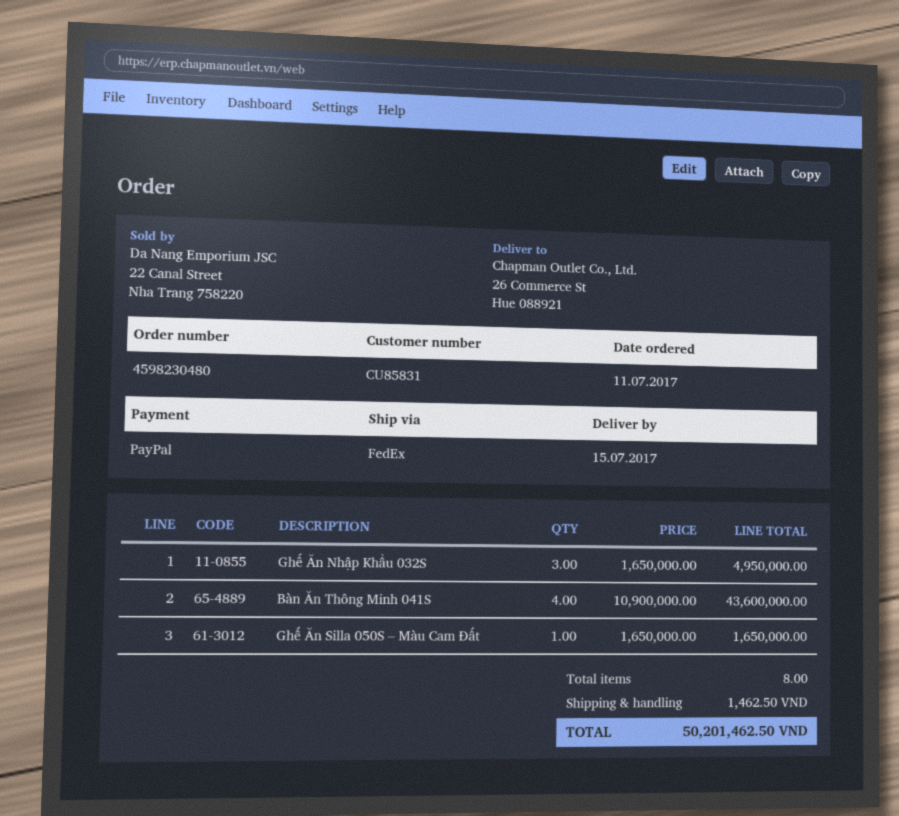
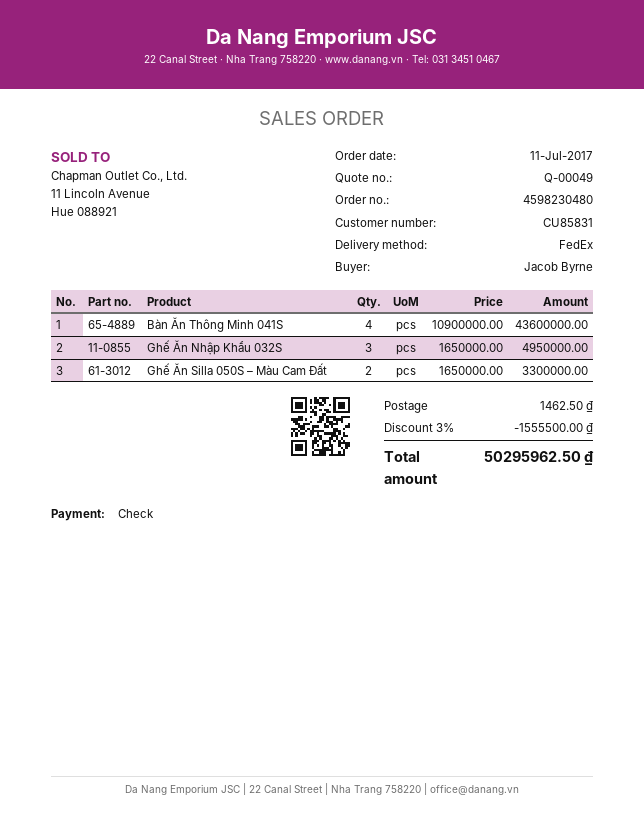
payment method: PayPal -> cheque
Ghế Ăn Silla 050S – Màu Cam Đất: 1 x 1650000.00 = 1650000.00 -> 2 x 1650000.00 = 3300000.00
discount: none -> 3% = 1555500.00
total: 50201462.50 -> 50295962.50

